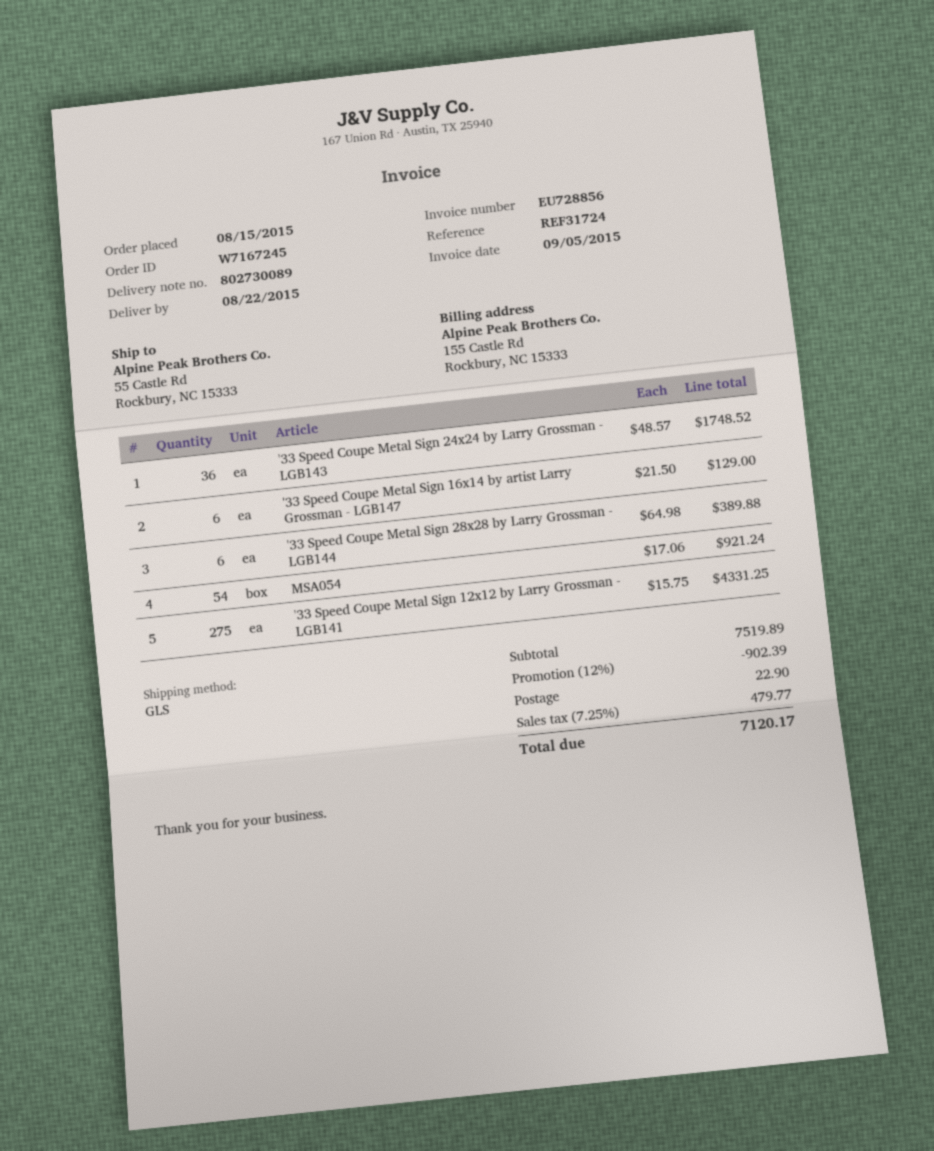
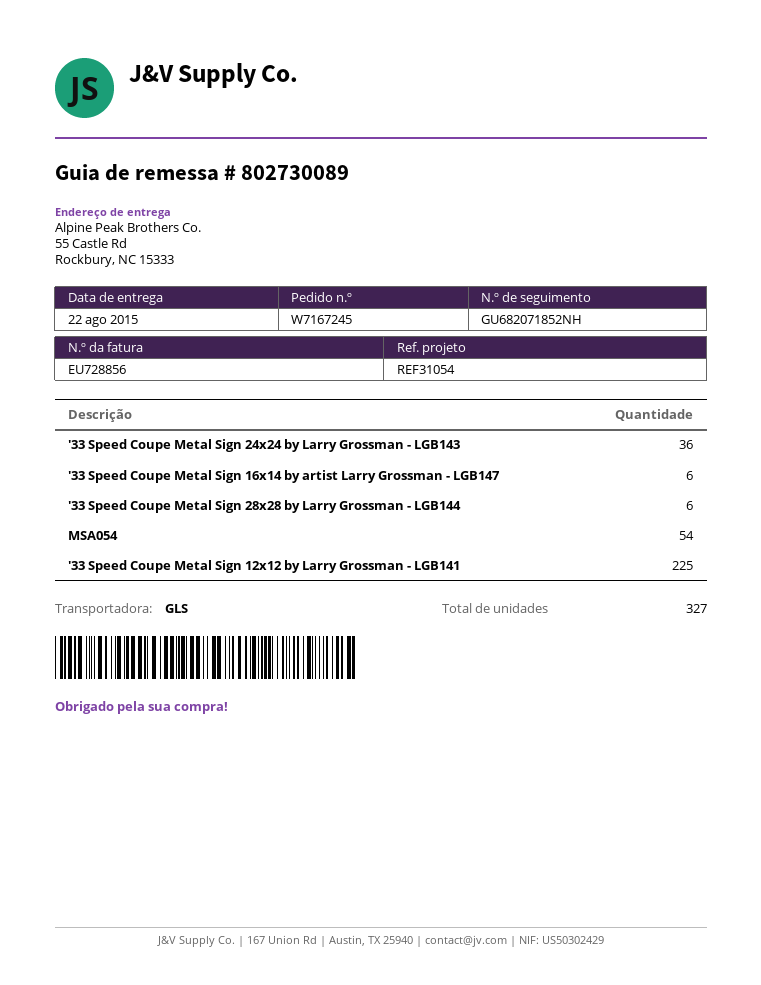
reference: REF31724 -> REF31054
'33 Speed Coupe Metal Sign 12x12 by Larry Grossman - LGB141: 275 -> 225

